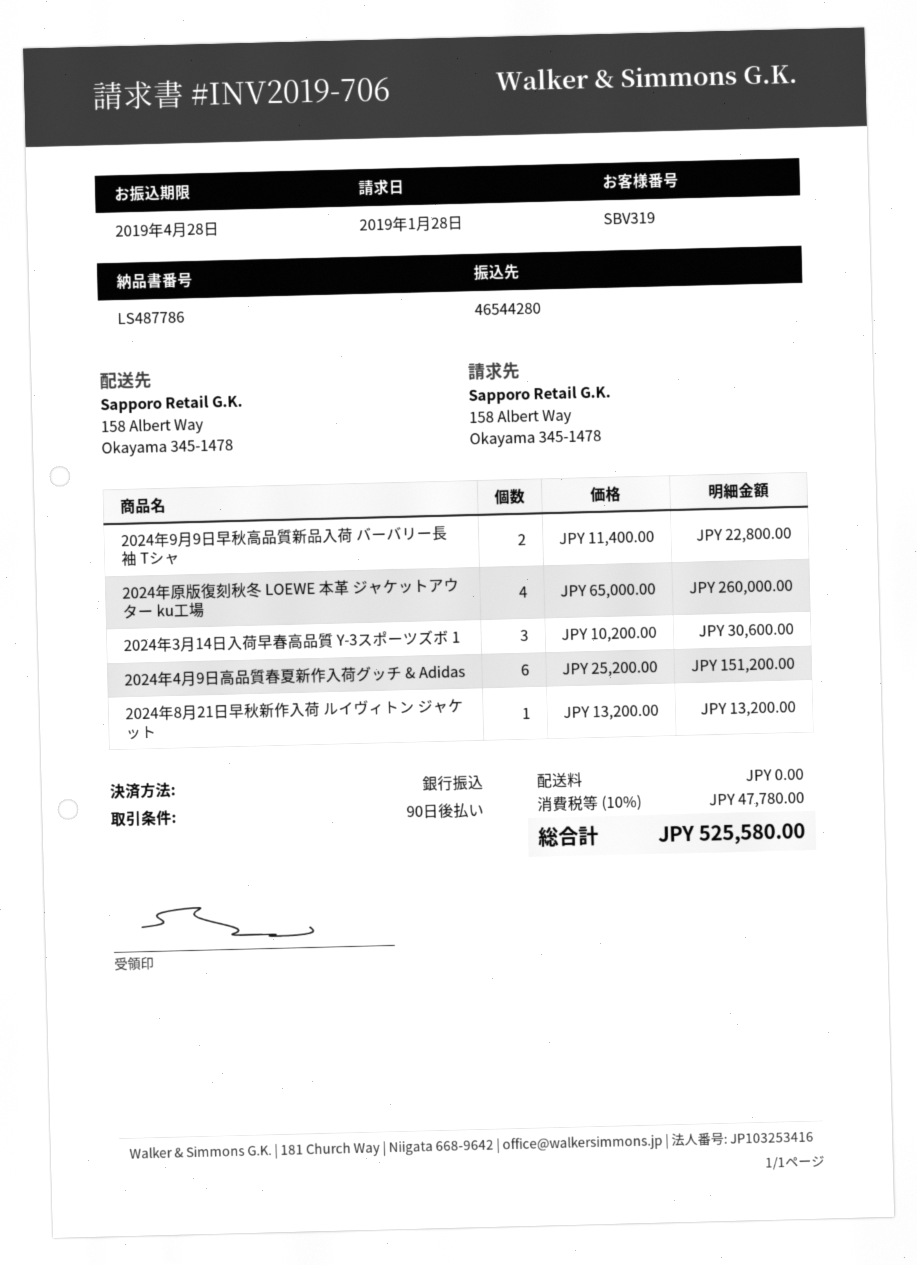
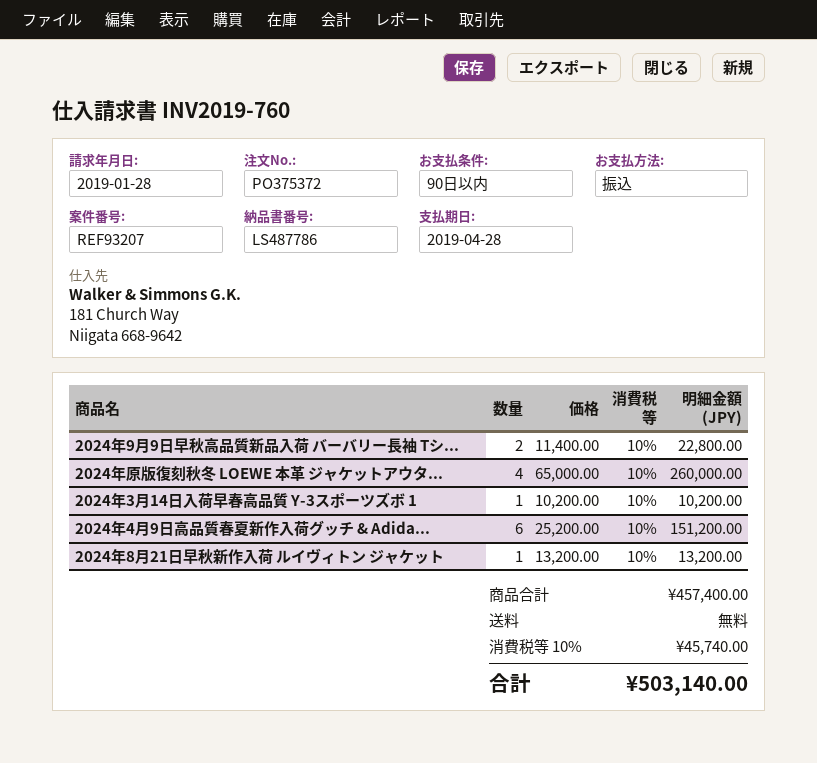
invoice number: INV2019-706 -> INV2019-760
2024年3月14日入荷早春高品質 Y-3スポーツズボ 1: 3 x 10200.00 = 30600.00 -> 1 x 10200.00 = 10200.00
tax: 10% = 47780.00 -> 10% = 45740.00
total: 525580.00 -> 503140.00

